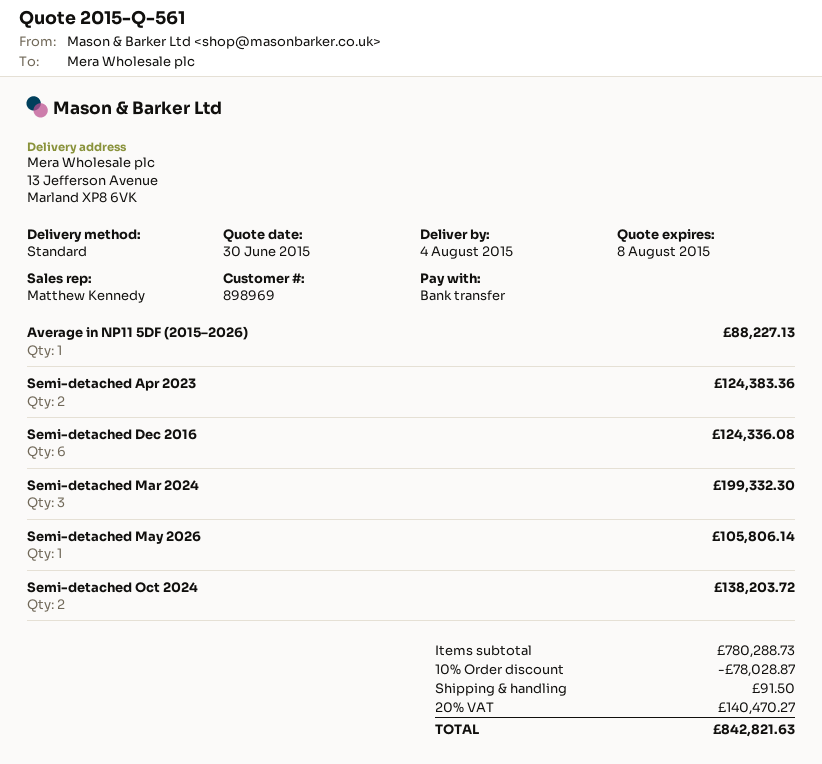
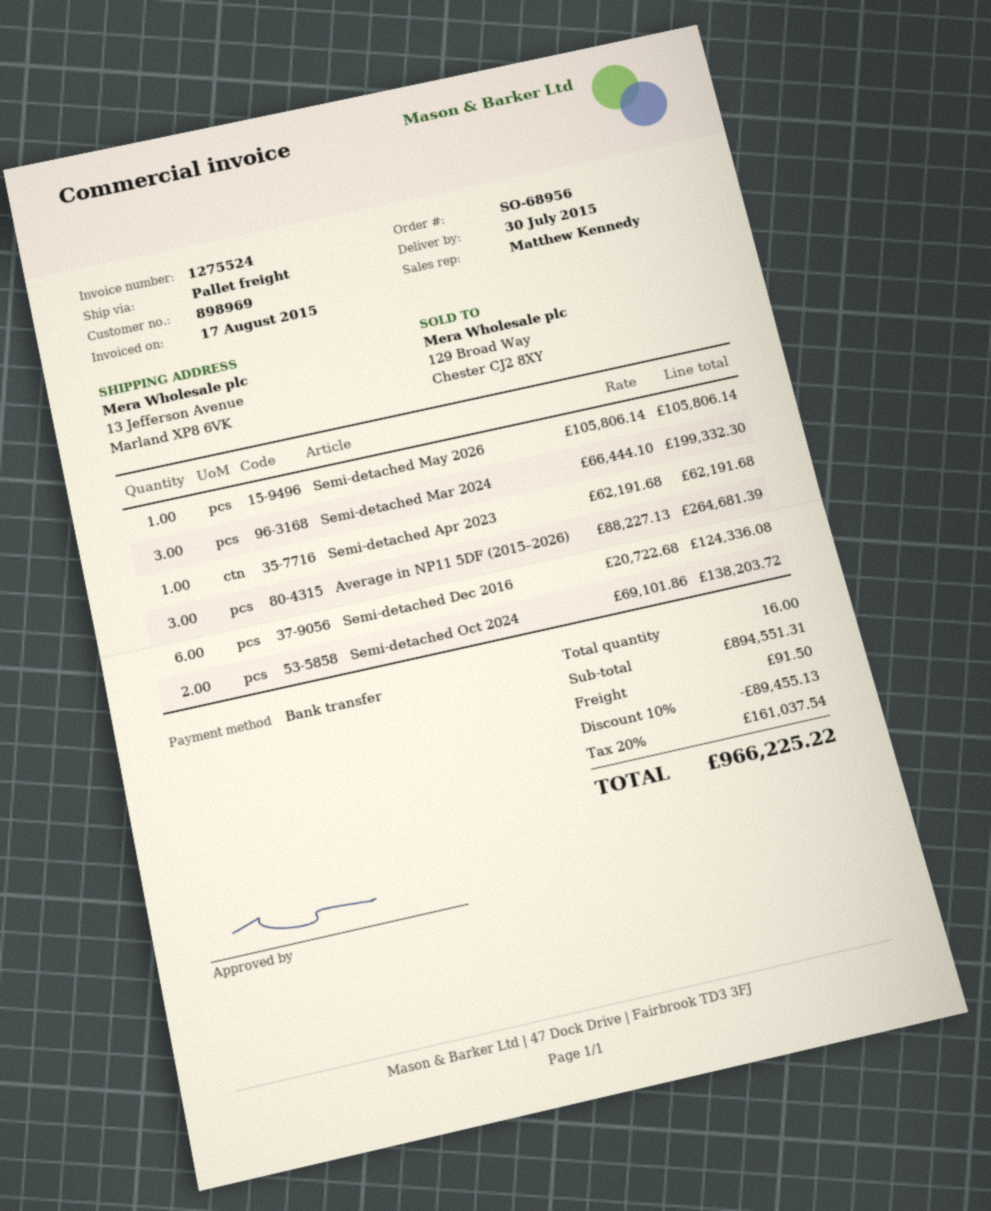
delivery date: 2015-08-04 -> 2015-07-30
shipping method: standard -> pallet freight
Average in NP11 5DF (2015–2026): 1 for 88227.13 -> 3 for 264681.39
Semi-detached Apr 2023: 2 for 124383.36 -> 1 for 62191.68
subtotal: 780288.73 -> 894551.31
discount: 10% = 78028.87 -> 10% = 89455.13
tax: 20% = 140470.27 -> 20% = 161037.54
total: 842821.63 -> 966225.22

